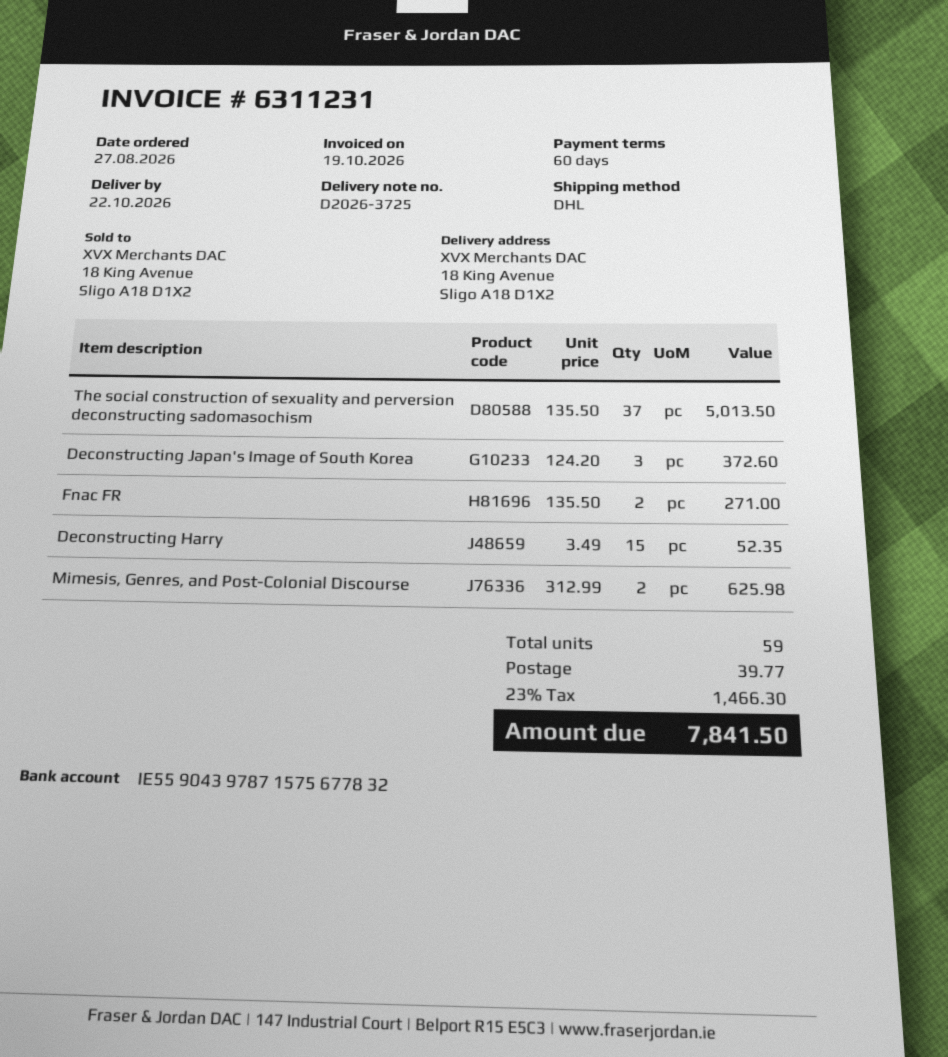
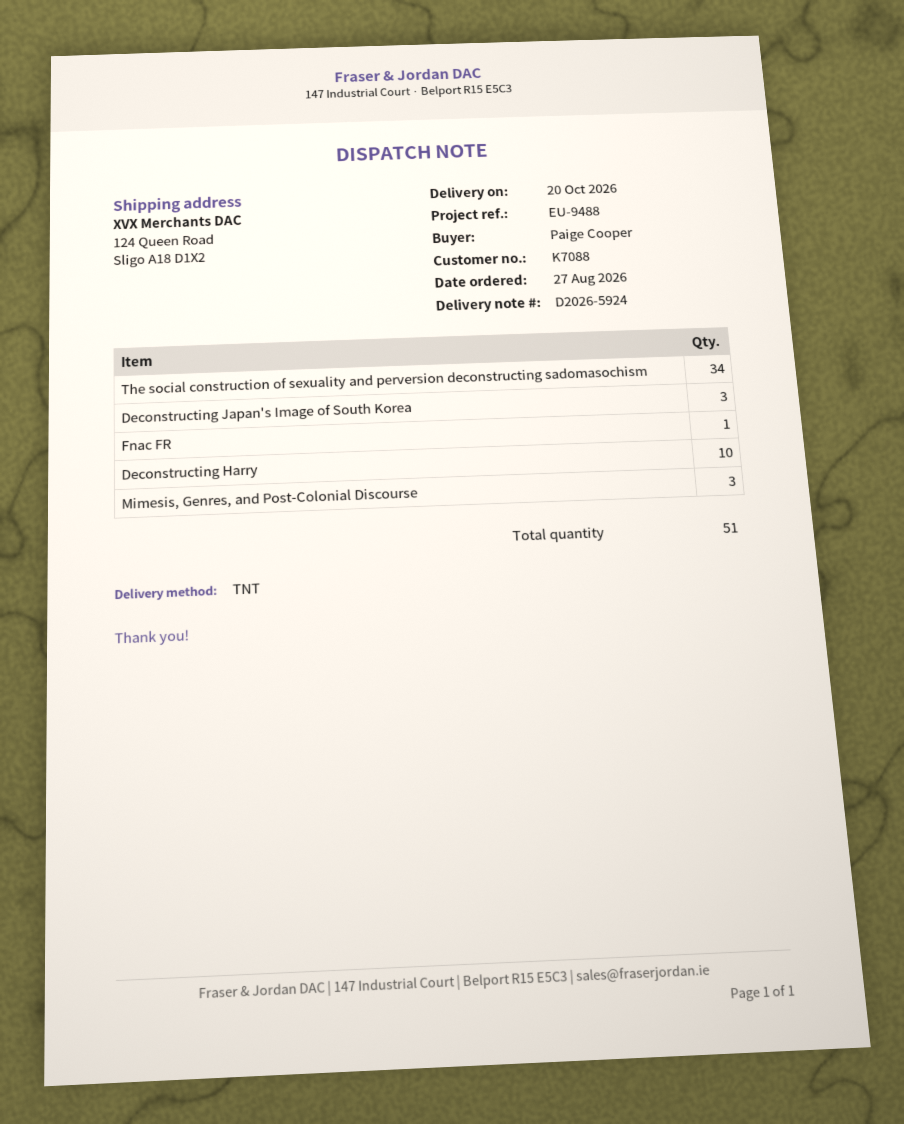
delivery note number: D2026-3725 -> D2026-5924
delivery date: 2026-10-22 -> 2026-10-20
shipping method: DHL -> TNT
ship to: 18 King Avenue, Sligo A18 D1X2 -> 124 Queen Road, Sligo A18 D1X2
The social construction of sexuality and perversion deconstructing sadomasochism: 37 -> 34
Fnac FR: 2 -> 1
Deconstructing Harry: 15 -> 10
Mimesis, Genres, and Post-Colonial Discourse: 2 -> 3
total quantity: 59 -> 51

